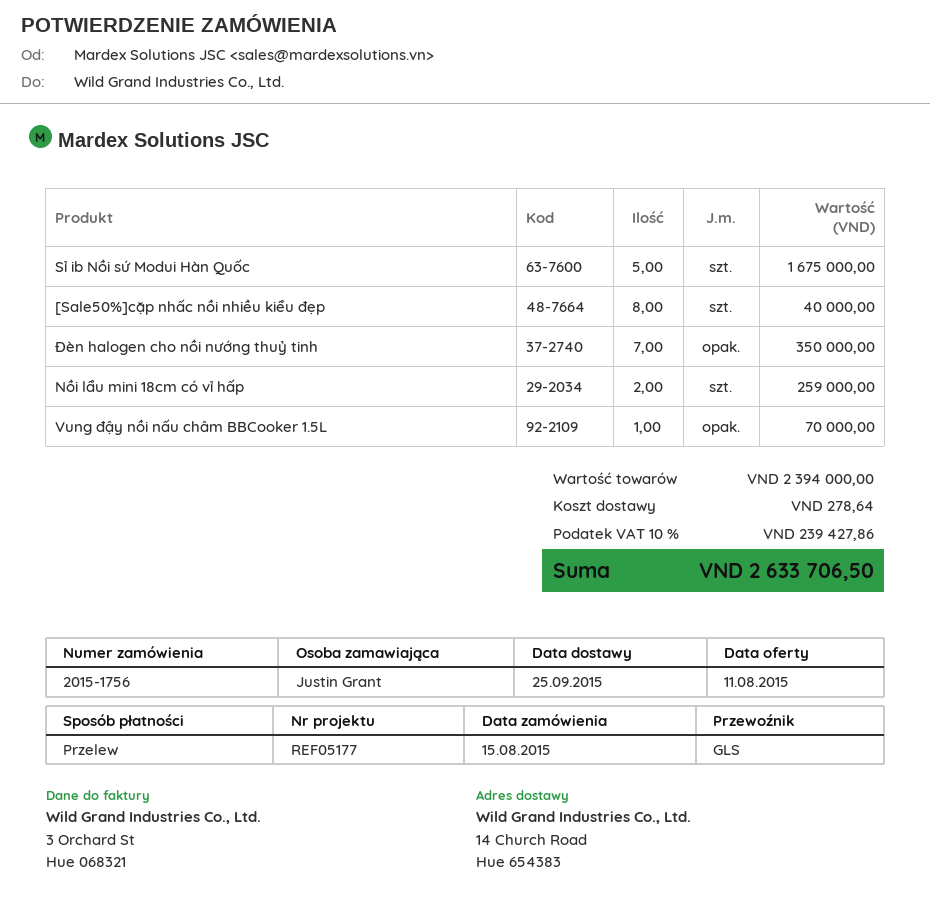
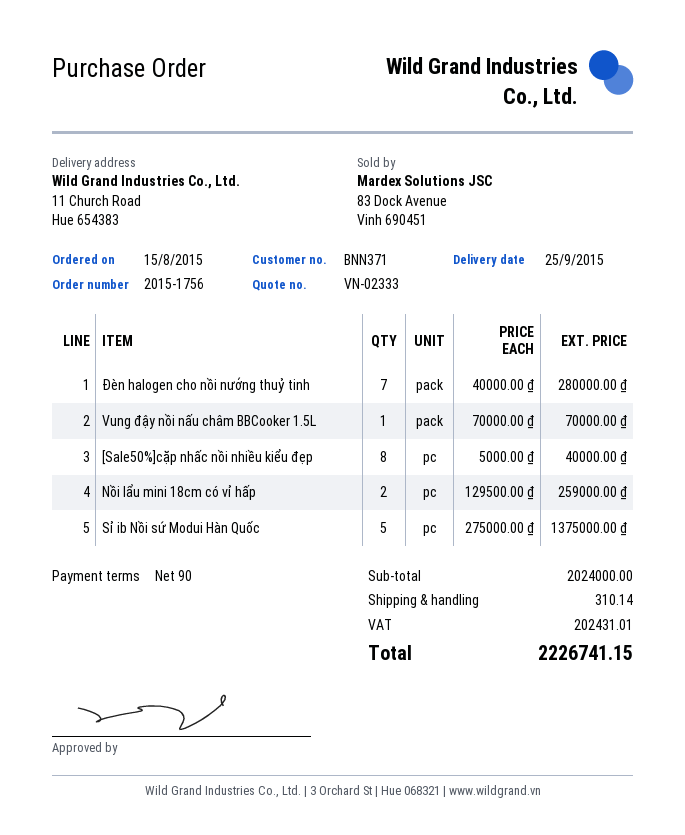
ship to: 14 Church Road, Hue 654383 -> 11 Church Road, Hue 654383
Sỉ ib Nồi sứ Modui Hàn Quốc: 5 for 1675000.00 -> 5 for 1375000.00
Đèn halogen cho nồi nướng thuỷ tinh: 7 for 350000.00 -> 7 for 280000.00
subtotal: 2394000.00 -> 2024000.00
shipping: 278.64 -> 310.14
tax: 239427.86 -> 202431.01
total: 2633706.50 -> 2226741.15

